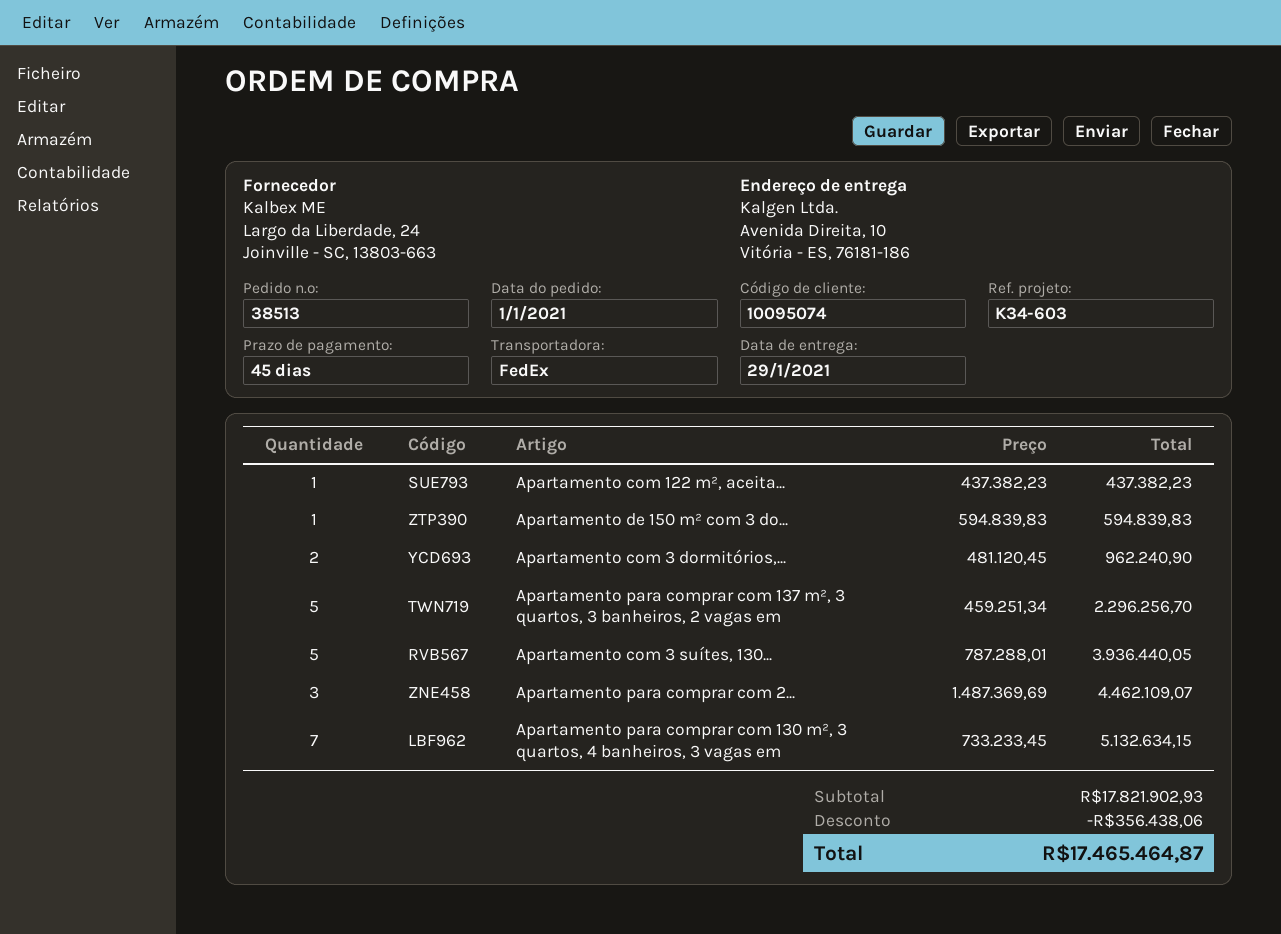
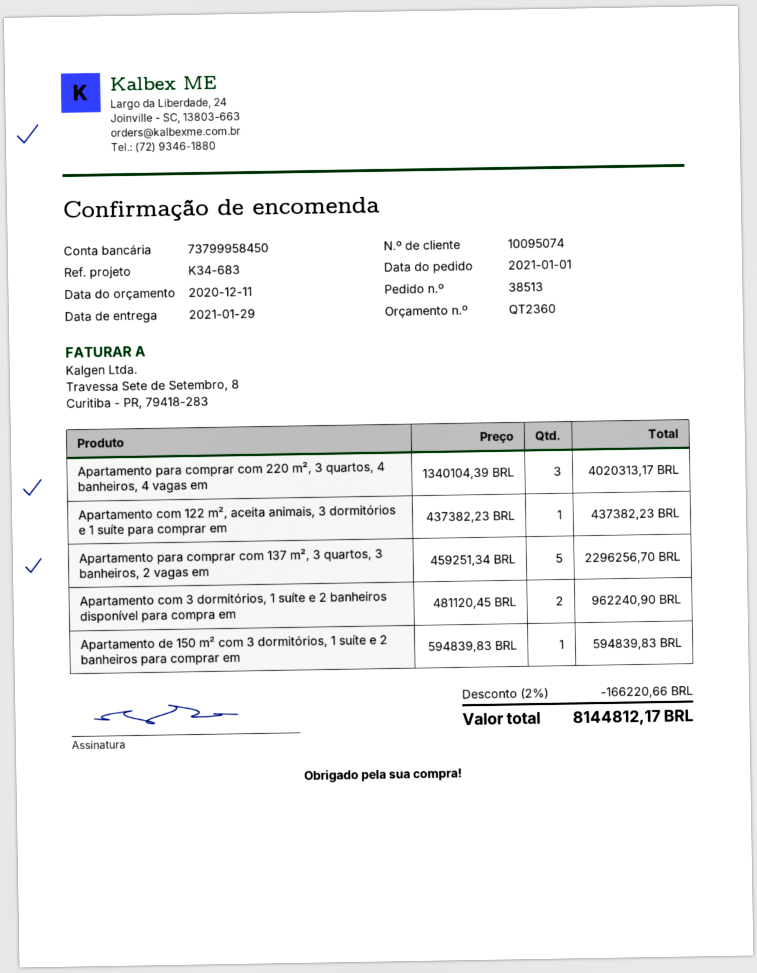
reference: K34-603 -> K34-683
Apartamento com 3 suítes, 130...: 5 x 787288.01 = 3936440.05 -> none
Apartamento para comprar com 2...: 3 x 1487369.69 = 4462109.07 -> 3 x 1340104.39 = 4020313.17
Apartamento para comprar com 130 m², 3 quartos, 4 banheiros, 3 vagas em: 7 x 733233.45 = 5132634.15 -> none
discount: 356438.06 -> 166220.66
total: 17465464.87 -> 8144812.17

